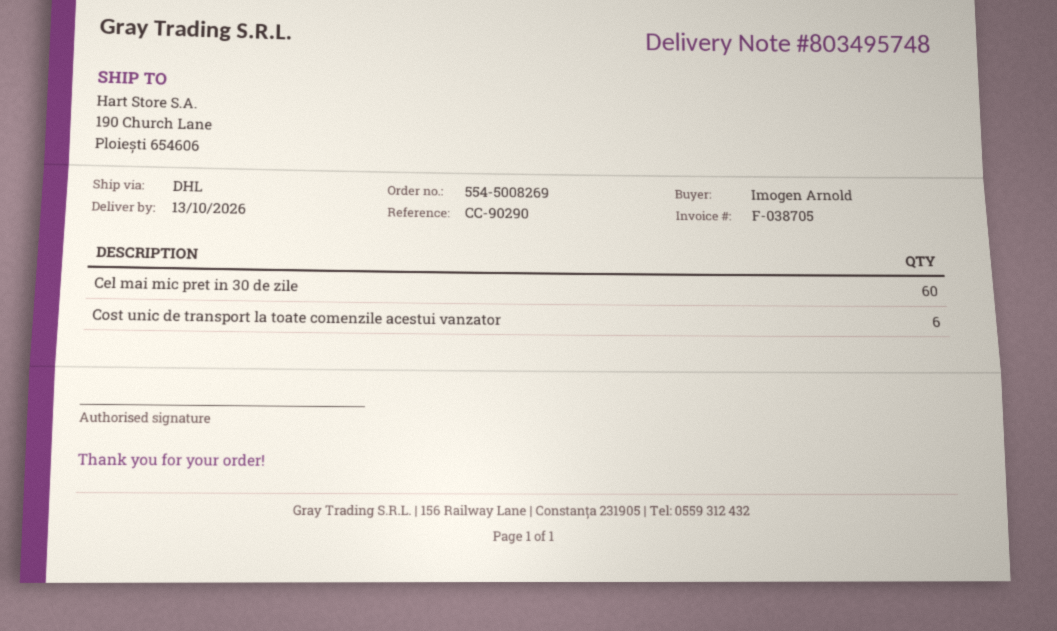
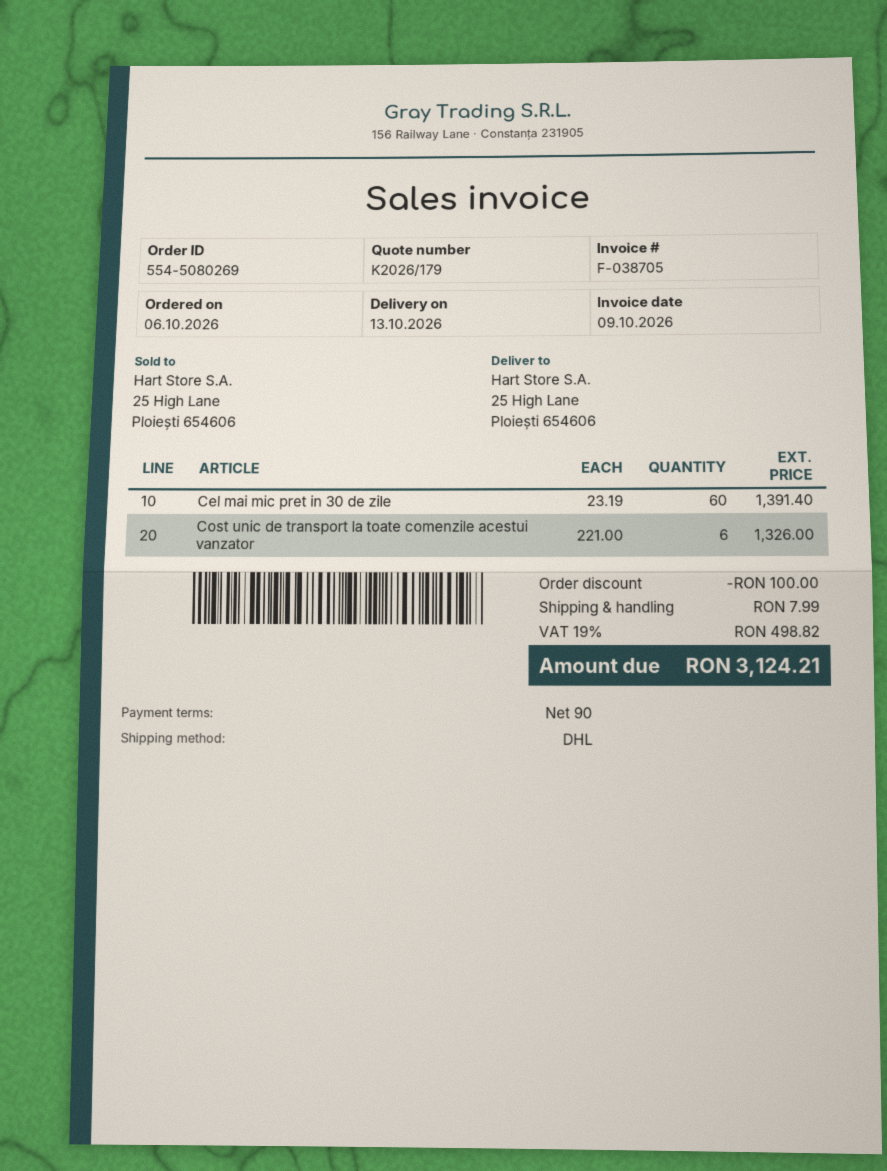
order number: 554-5008269 -> 554-5080269
ship to: 190 Church Lane, Ploiești 654606 -> 25 High Lane, Ploiești 654606

